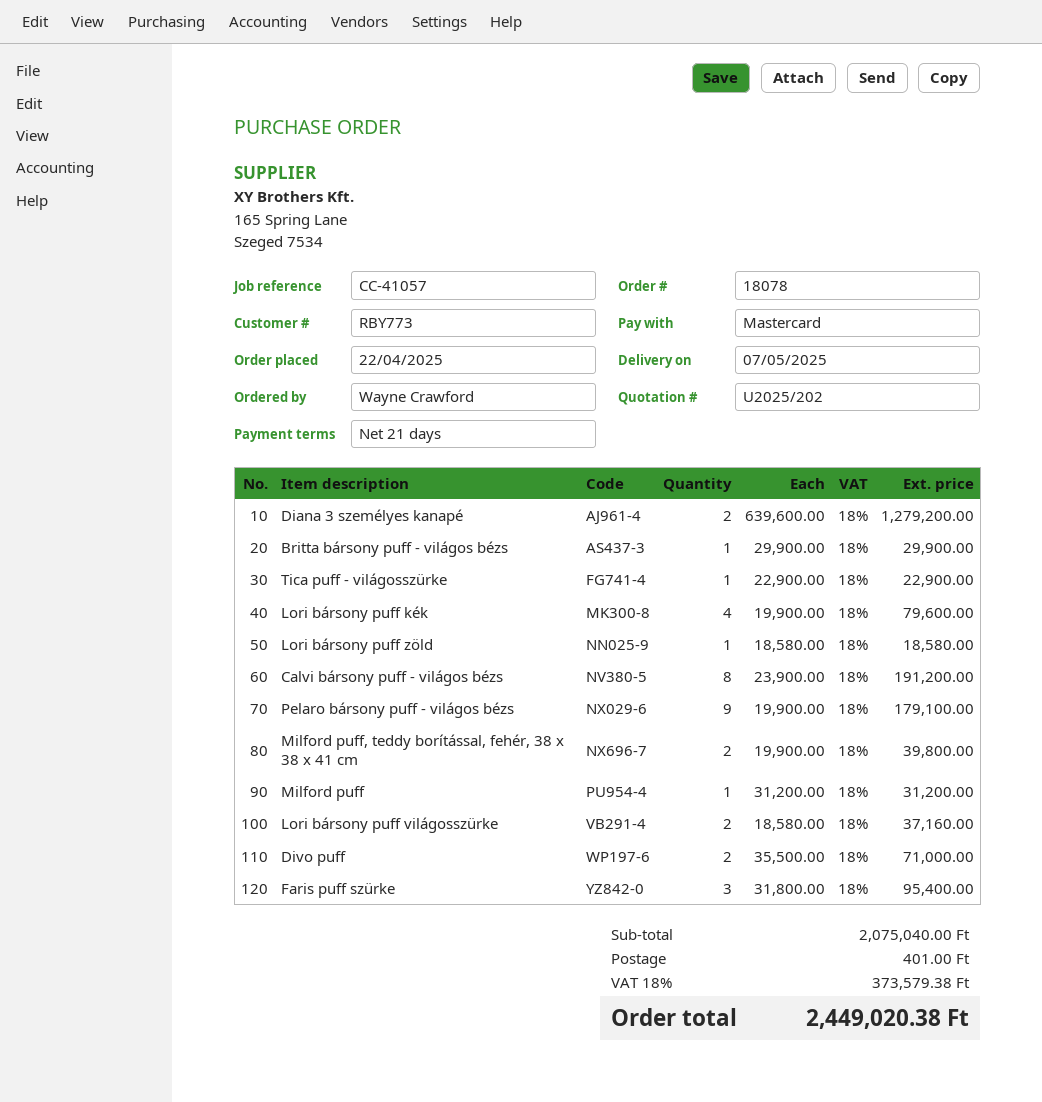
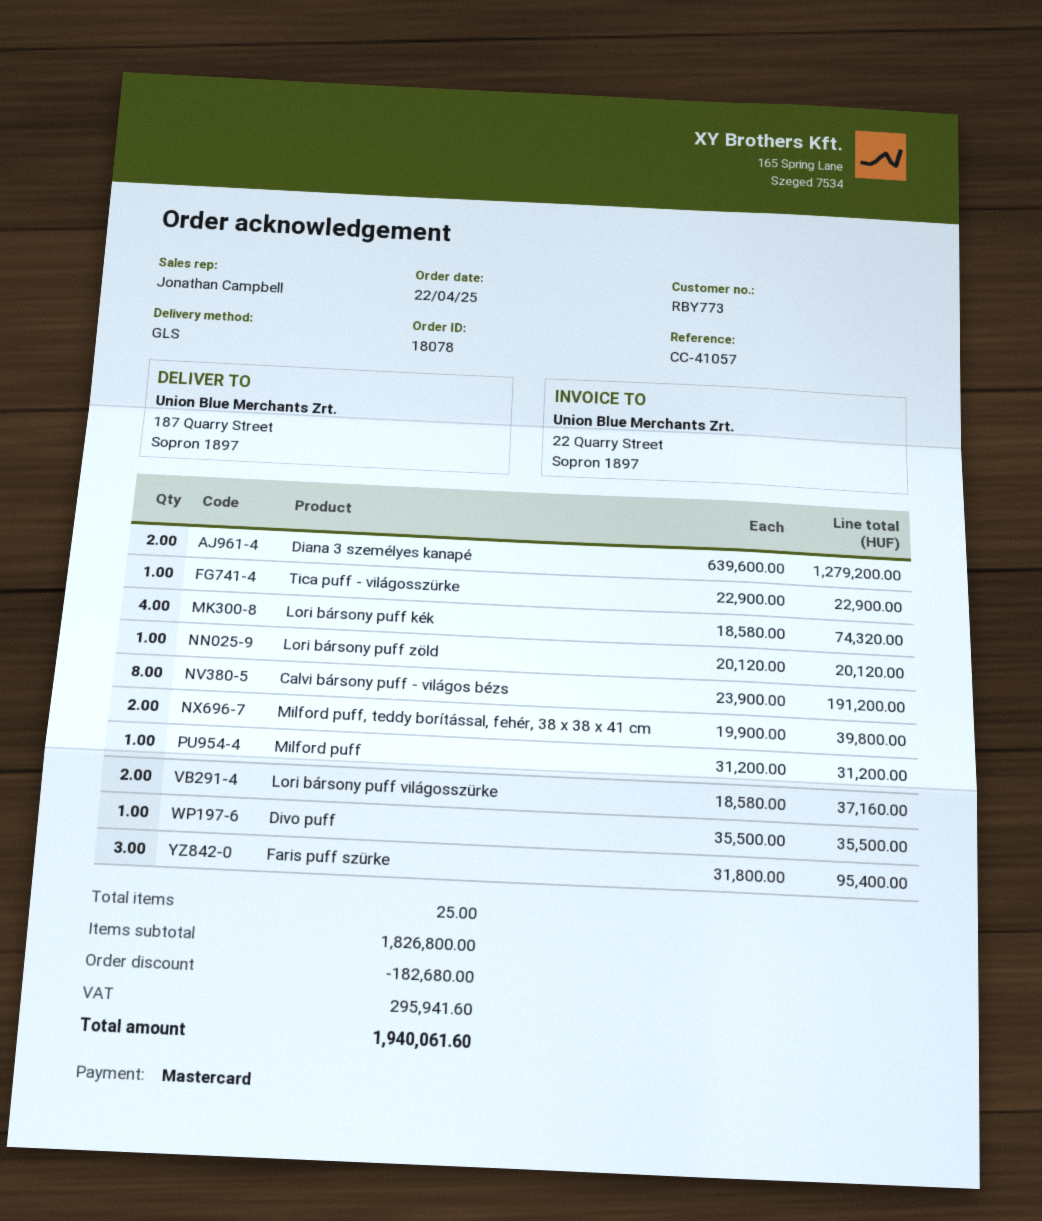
Britta bársony puff - világos bézs: 1 x 29900.00 = 29900.00 -> none
Lori bársony puff kék: 4 x 19900.00 = 79600.00 -> 4 x 18580.00 = 74320.00
Lori bársony puff zöld: 1 x 18580.00 = 18580.00 -> 1 x 20120.00 = 20120.00
Pelaro bársony puff - világos bézs: 9 x 19900.00 = 179100.00 -> none
Divo puff: 2 x 35500.00 = 71000.00 -> 1 x 35500.00 = 35500.00
subtotal: 2075040.00 -> 1826800.00
discount: none -> 182680.00
shipping: 401.00 -> none
tax: 373579.38 -> 295941.60
total: 2449020.38 -> 1940061.60

